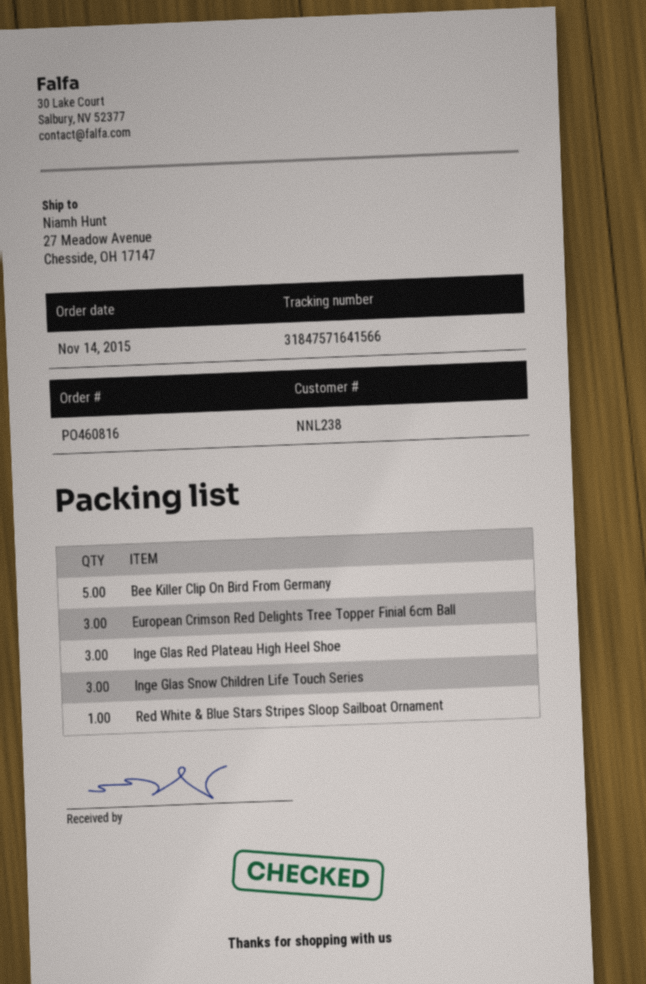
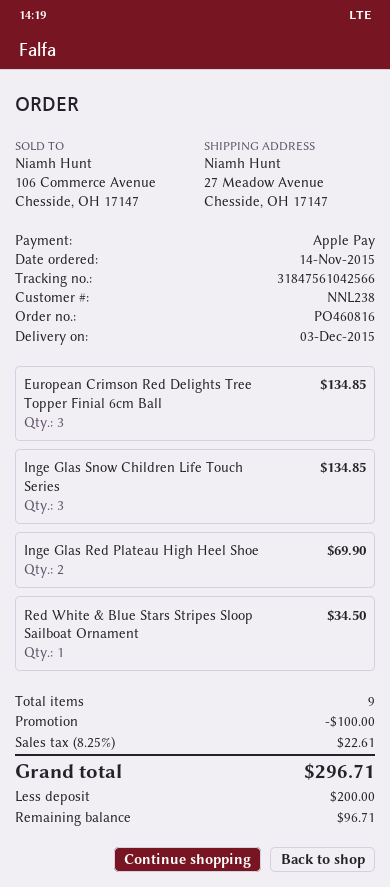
tracking number: 31847571641566 -> 31847561042566
Bee Killer Clip On Bird From Germany: 5 -> none
Inge Glas Red Plateau High Heel Shoe: 3 -> 2

